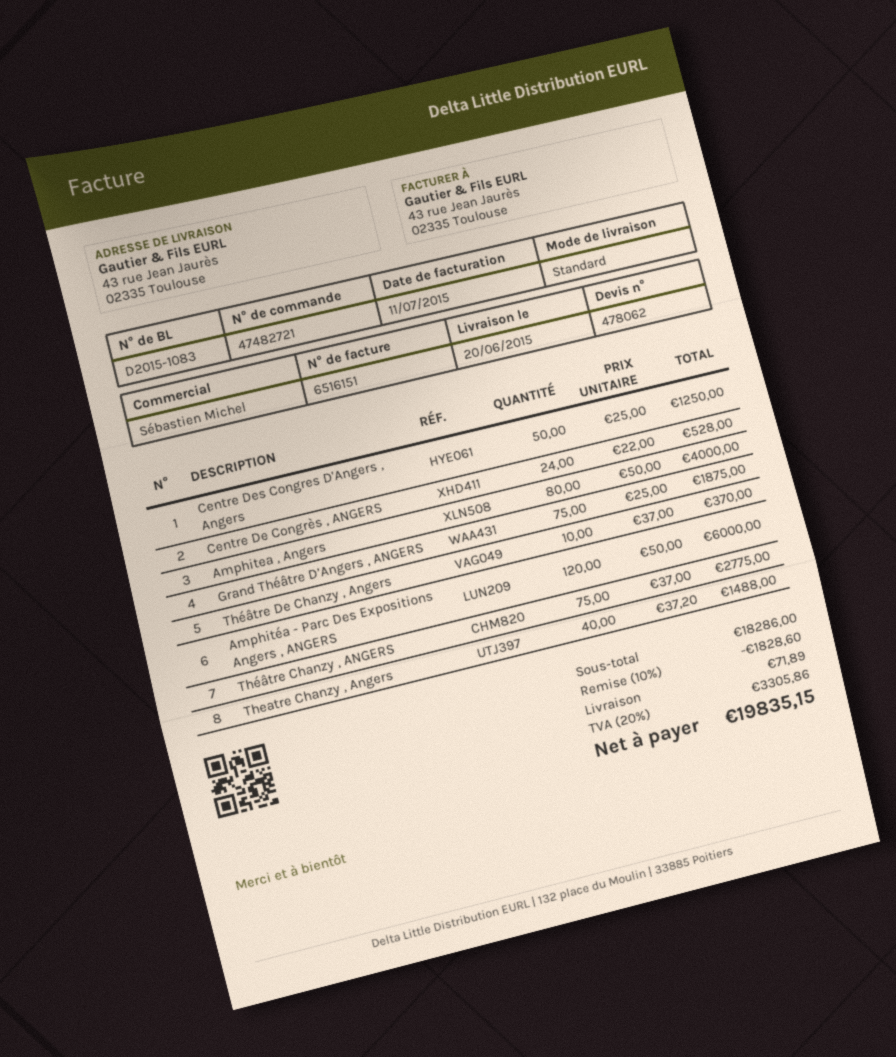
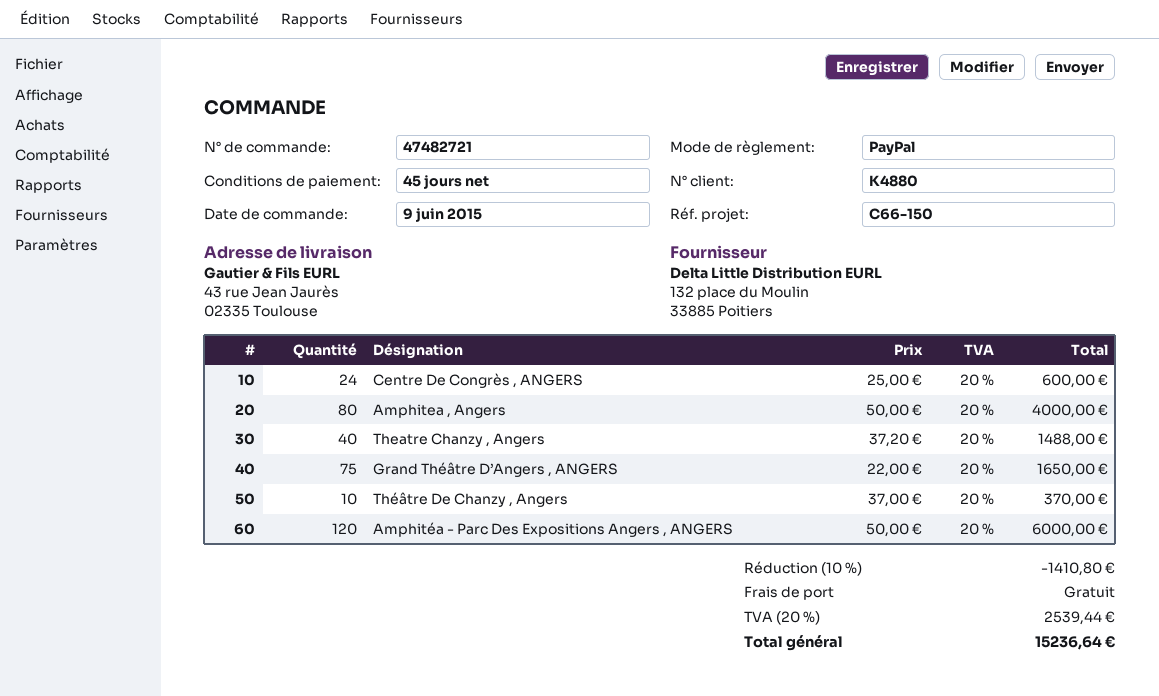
Centre Des Congres D'Angers , Angers: 50 x 25.00 = 1250.00 -> none
Centre De Congrès , ANGERS: 24 x 22.00 = 528.00 -> 24 x 25.00 = 600.00
Grand Théâtre D’Angers , ANGERS: 75 x 25.00 = 1875.00 -> 75 x 22.00 = 1650.00
Théâtre Chanzy , ANGERS: 75 x 37.00 = 2775.00 -> none
discount: 10% = 1828.60 -> 10% = 1410.80
shipping: 71.89 -> 0.00
tax: 20% = 3305.86 -> 20% = 2539.44
total: 19835.15 -> 15236.64

